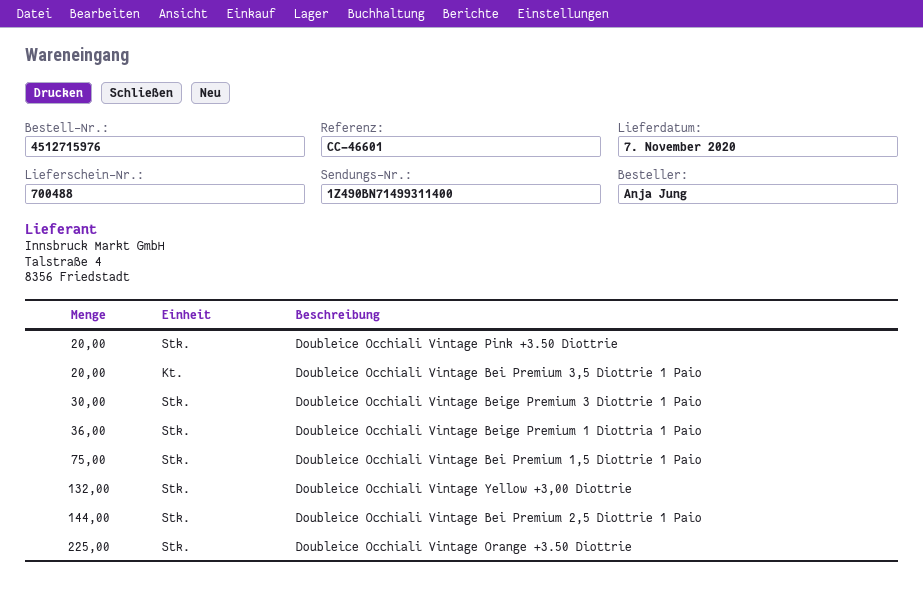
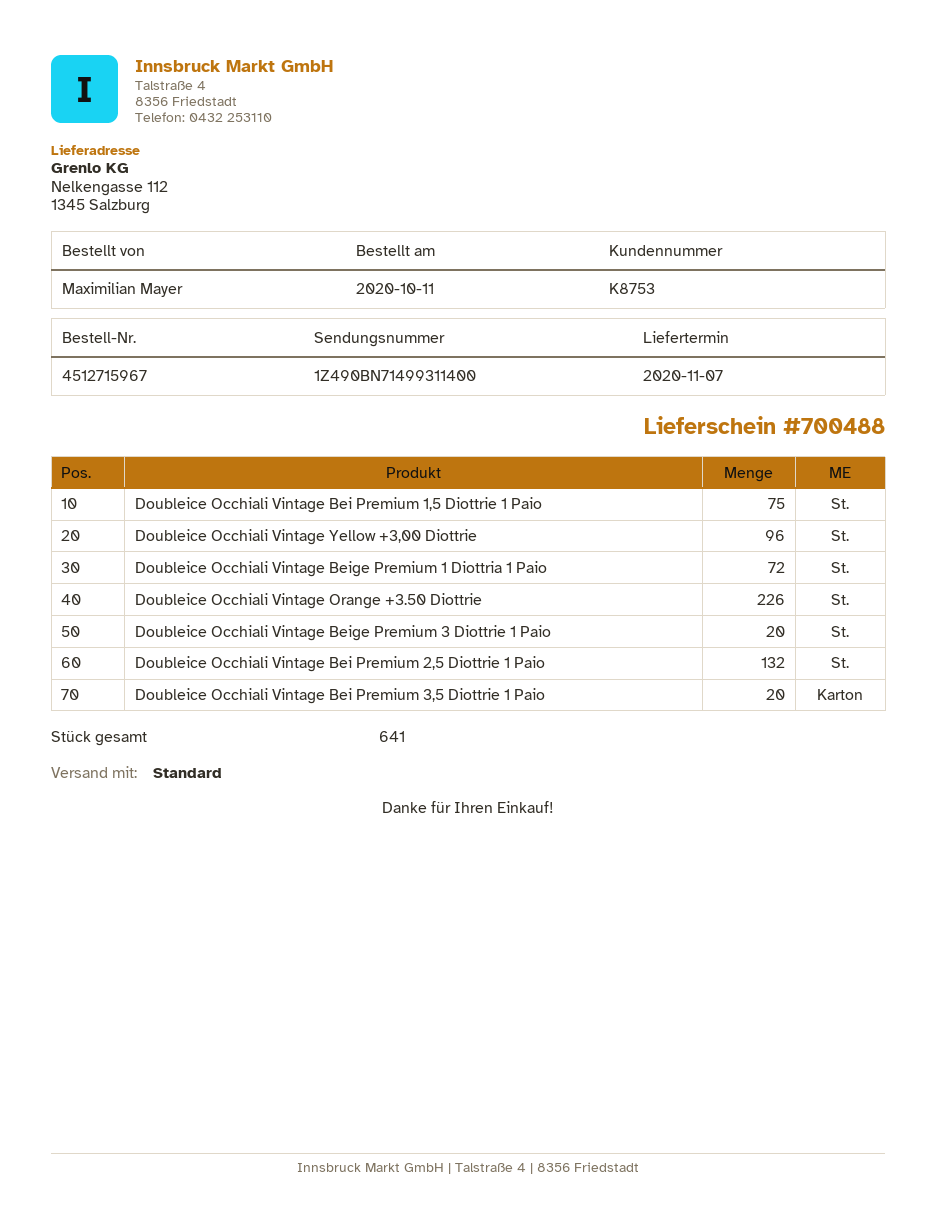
order number: 4512715976 -> 4512715967
ordered by: Anja Jung -> Maximilian Mayer
Doubleice Occhiali Vintage Pink +3.50 Diottrie: 20 -> none
Doubleice Occhiali Vintage Beige Premium 3 Diottrie 1 Paio: 30 -> 20
Doubleice Occhiali Vintage Beige Premium 1 Diottria 1 Paio: 36 -> 72
Doubleice Occhiali Vintage Yellow +3,00 Diottrie: 132 -> 96
Doubleice Occhiali Vintage Bei Premium 2,5 Diottrie 1 Paio: 144 -> 132
Doubleice Occhiali Vintage Orange +3.50 Diottrie: 225 -> 226

